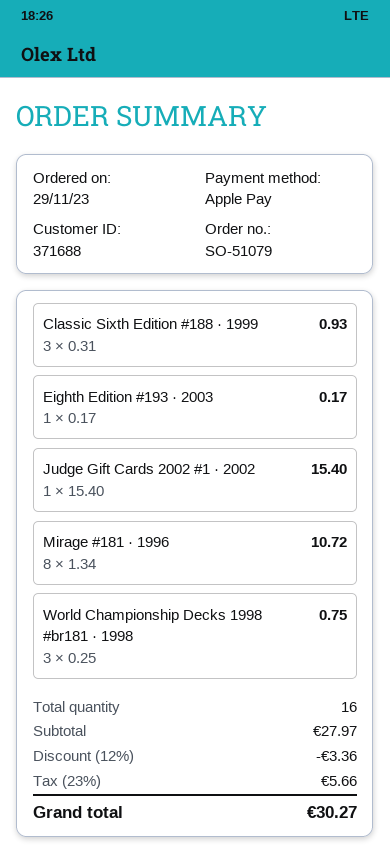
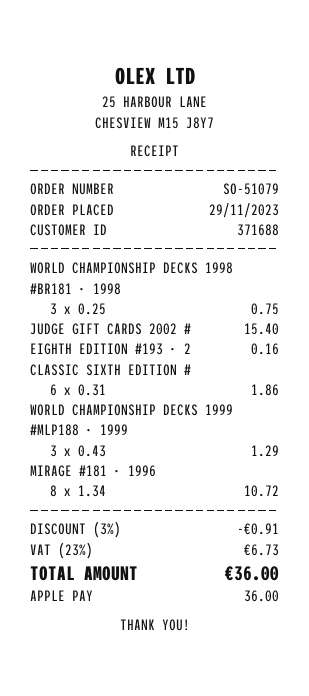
Classic Sixth Edition #188 · 1999: 3 x 0.31 = 0.93 -> 6 x 0.31 = 1.86
Eighth Edition #193 · 2003: 1 x 0.17 = 0.17 -> 1 x 0.16 = 0.16
WORLD CHAMPIONSHIP DECKS 1999 #MLP188 · 1999: none -> 3 x 0.43 = 1.29
discount: 12% = 3.36 -> 3% = 0.91
tax: 23% = 5.66 -> 23% = 6.73
total: 30.27 -> 36.00

